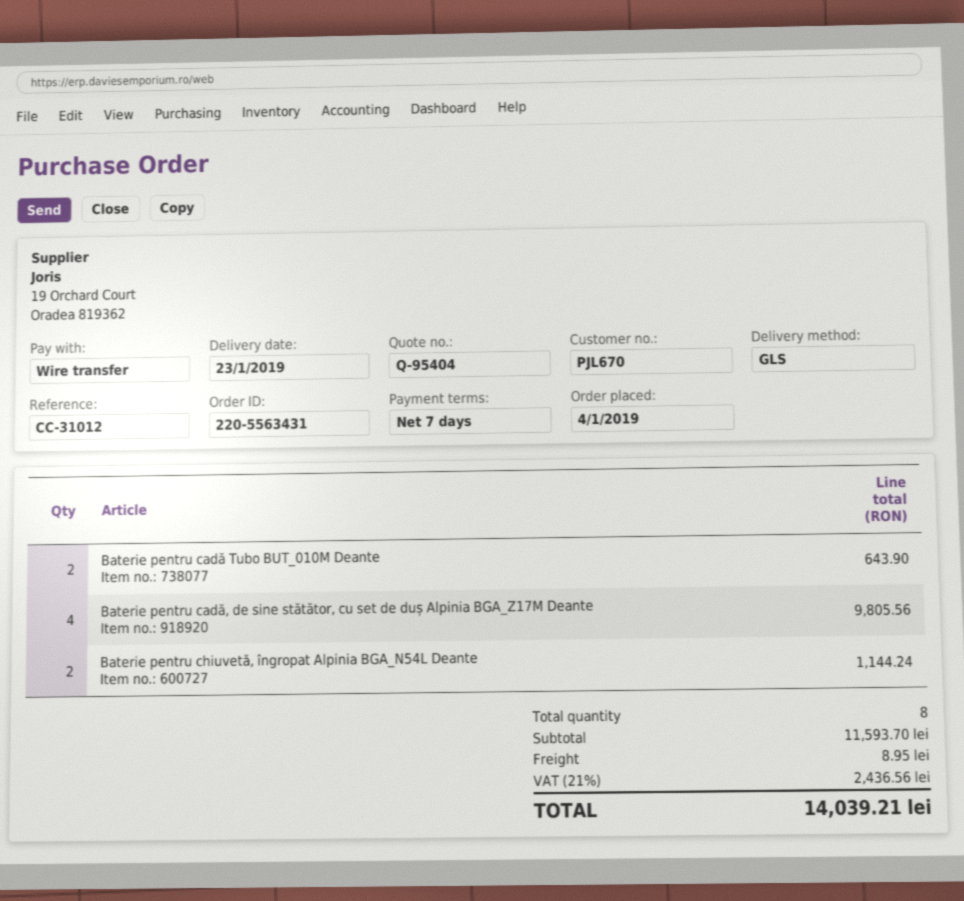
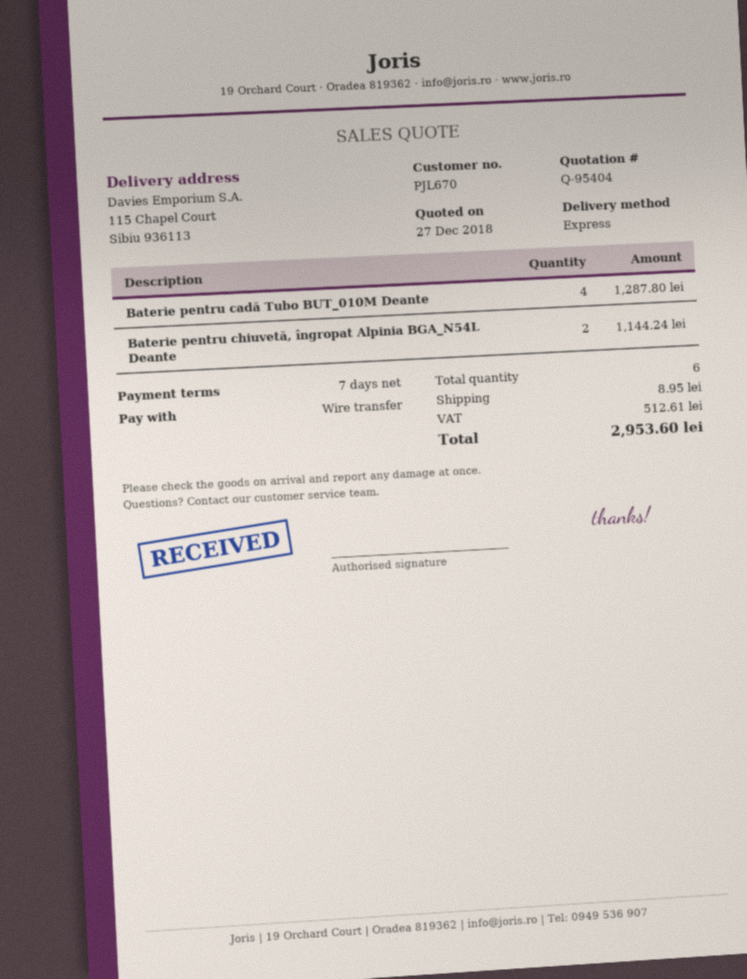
shipping method: GLS -> express
Baterie pentru cadă Tubo BUT_010M Deante: 2 for 643.90 -> 4 for 1287.80
Baterie pentru cadă, de sine stătător, cu set de duș Alpinia BGA_Z17M Deante: 4 for 9805.56 -> none
total quantity: 8 -> 6
tax: 2436.56 -> 512.61
total: 14039.21 -> 2953.60

